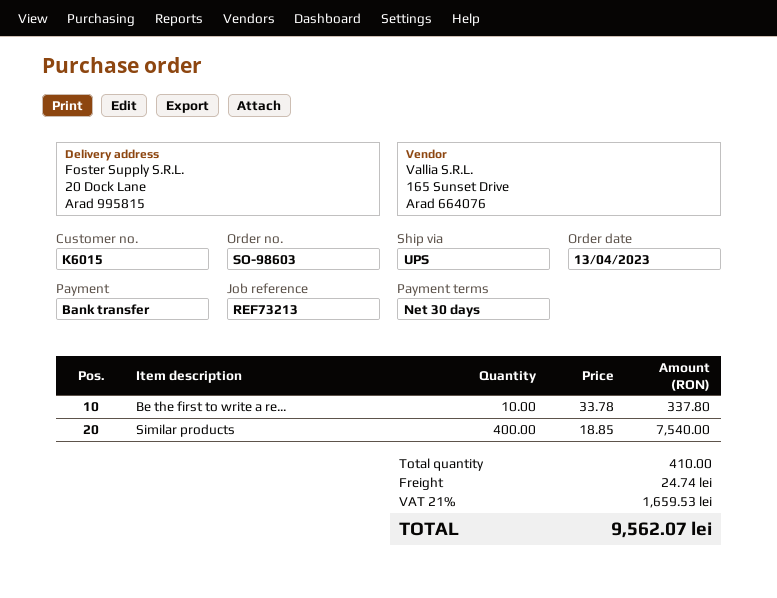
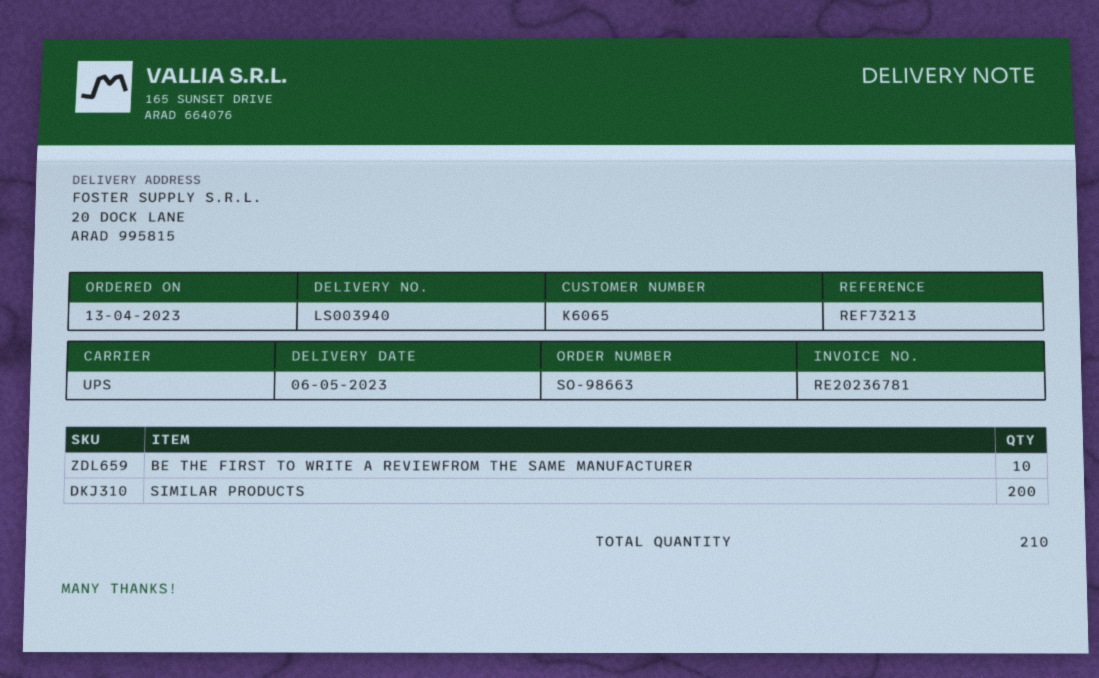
order number: SO-98603 -> SO-98663
customer number: K6015 -> K6065
Similar products: 400 -> 200
total quantity: 410 -> 210

